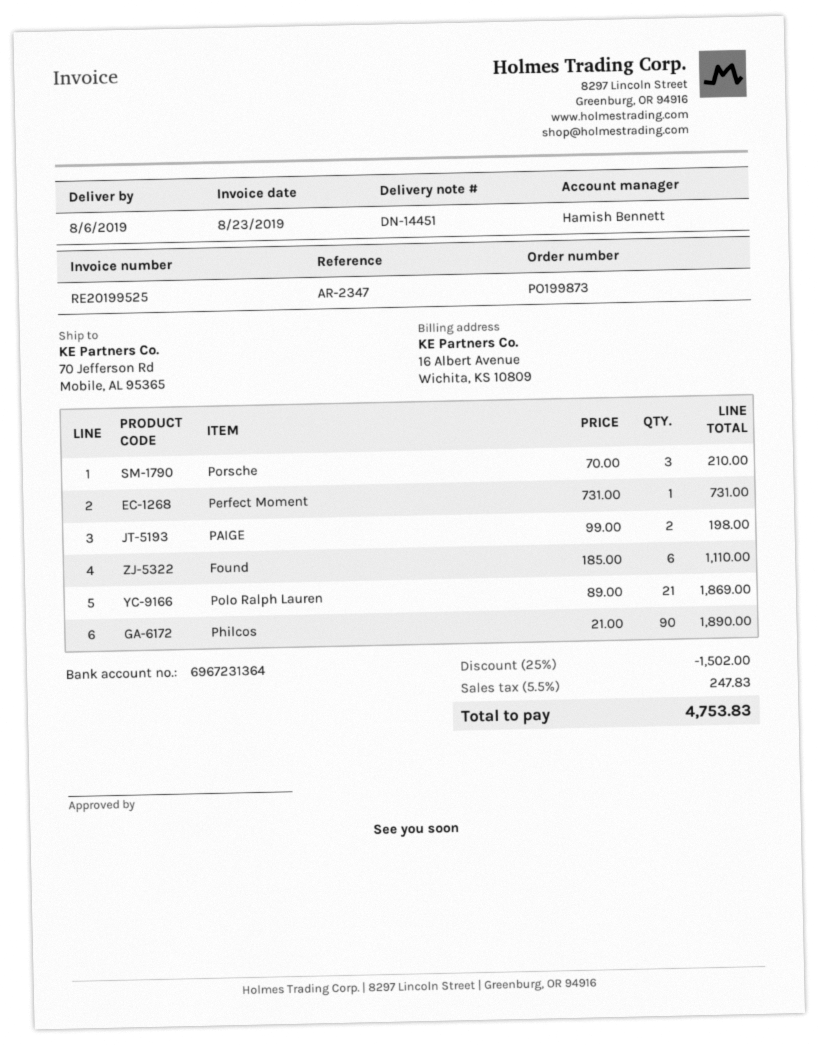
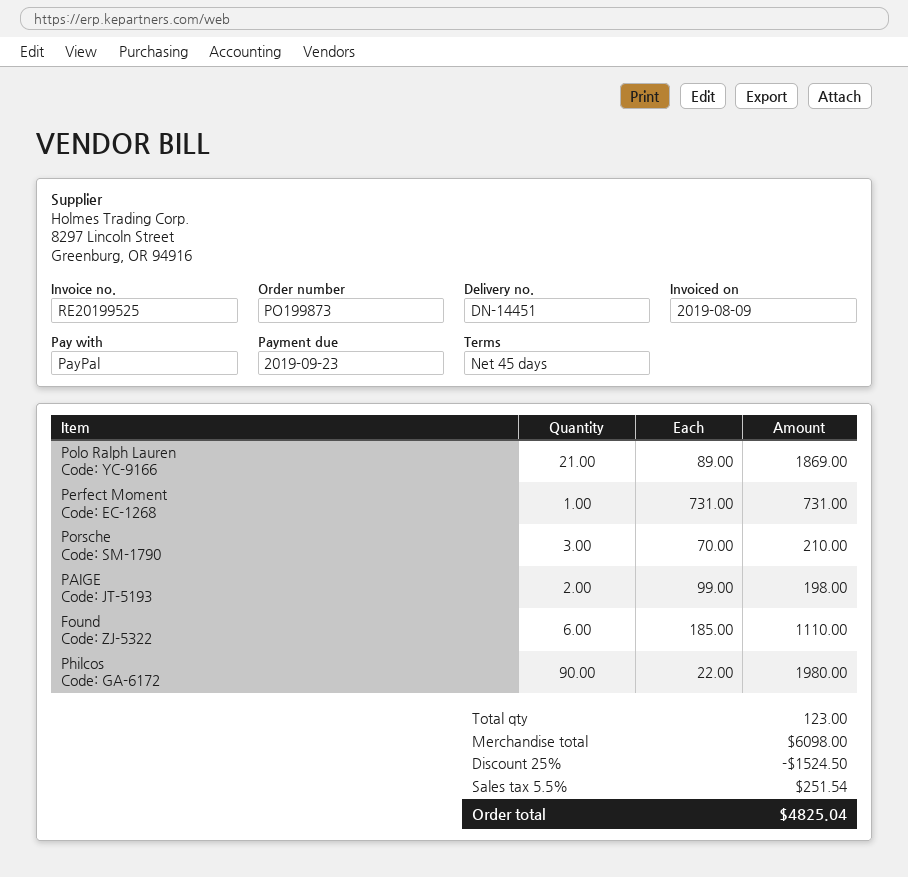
invoice date: 2019-08-23 -> 2019-08-09
Philcos: 90 x 21.00 = 1890.00 -> 90 x 22.00 = 1980.00
discount: 25% = 1502.00 -> 25% = 1524.50
tax: 5.5% = 247.83 -> 5.5% = 251.54
total: 4753.83 -> 4825.04

